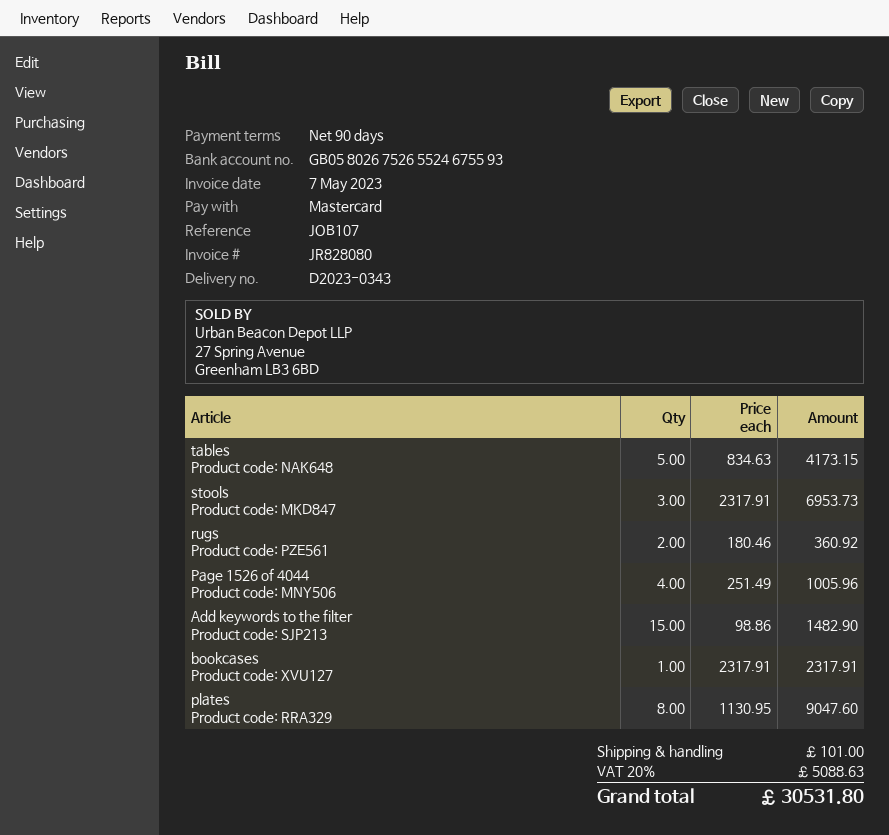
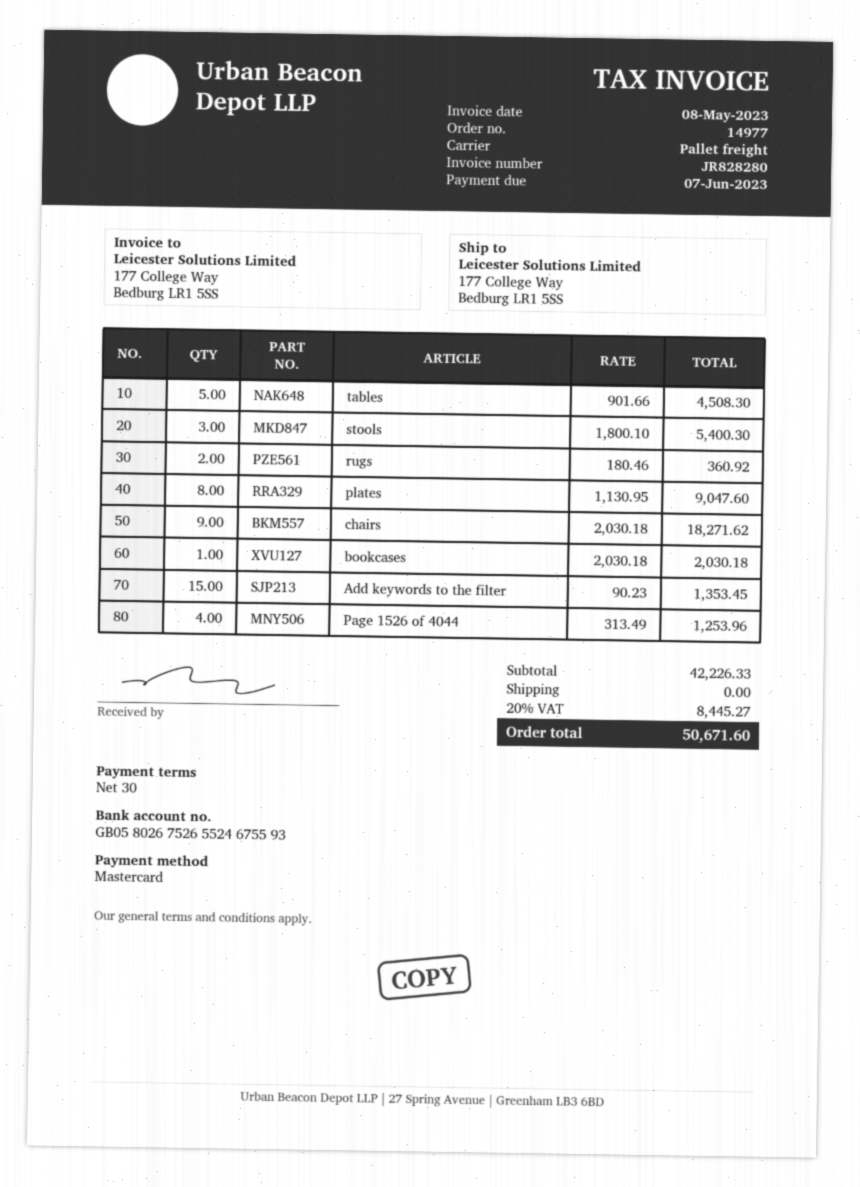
invoice number: JR828080 -> JR828280
invoice date: 2023-05-07 -> 2023-05-08
payment terms: 90 days -> 30 days
tables: 5 x 834.63 = 4173.15 -> 5 x 901.66 = 4508.30
stools: 3 x 2317.91 = 6953.73 -> 3 x 1800.10 = 5400.30
Page 1526 of 4044: 4 x 251.49 = 1005.96 -> 4 x 313.49 = 1253.96
Add keywords to the filter: 15 x 98.86 = 1482.90 -> 15 x 90.23 = 1353.45
bookcases: 1 x 2317.91 = 2317.91 -> 1 x 2030.18 = 2030.18
chairs: none -> 9 x 2030.18 = 18271.62
shipping: 101.00 -> 0.00
tax: 20% = 5088.63 -> 20% = 8445.27
total: 30531.80 -> 50671.60

